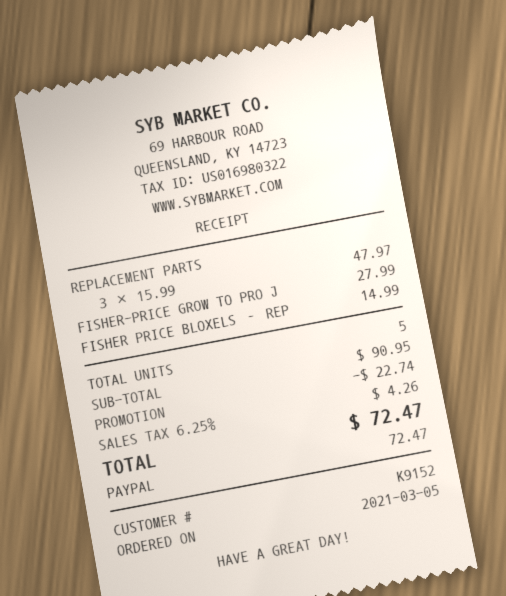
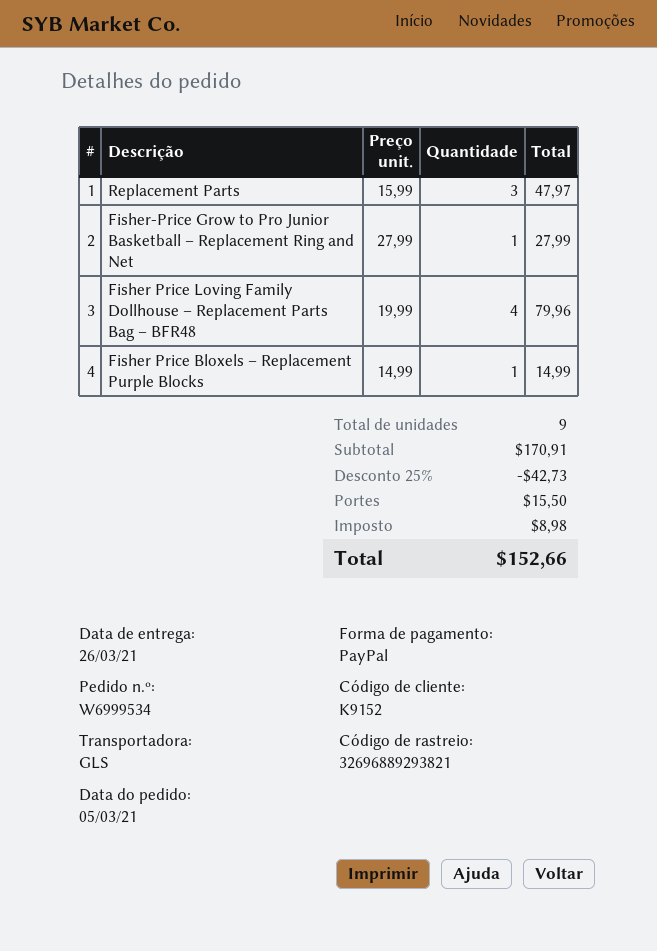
Fisher Price Loving Family Dollhouse – Replacement Parts Bag – BFR48: none -> 4 x 19.99 = 79.96
total quantity: 5 -> 9
subtotal: 90.95 -> 170.91
discount: 22.74 -> 42.73
shipping: none -> 15.50
tax: 4.26 -> 8.98
total: 72.47 -> 152.66

